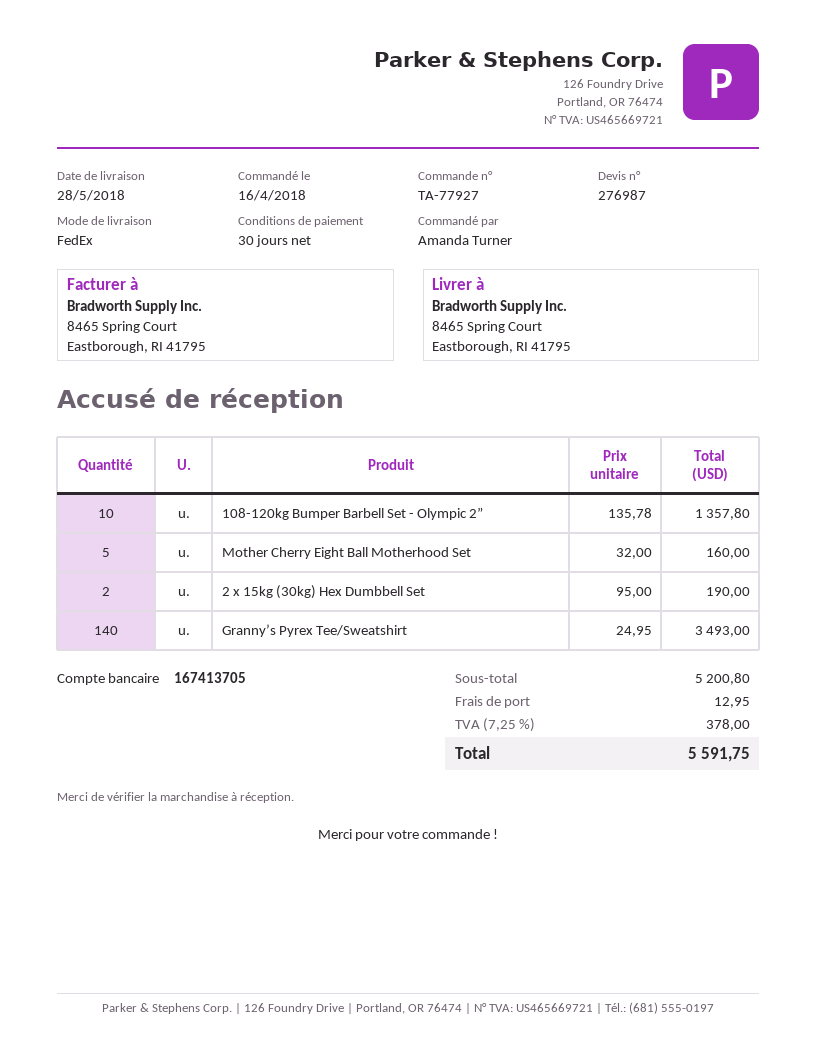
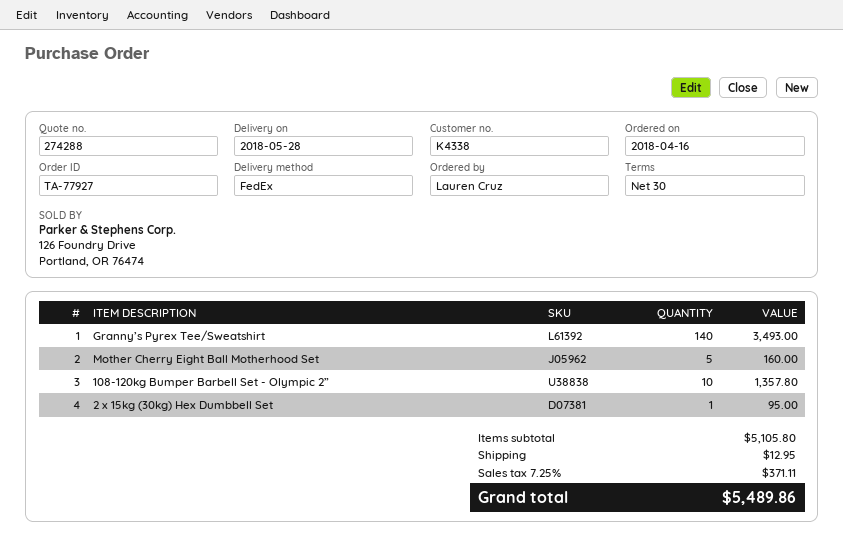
quote number: 276987 -> 274288
ordered by: Amanda Turner -> Lauren Cruz
2 x 15kg (30kg) Hex Dumbbell Set: 2 for 190.00 -> 1 for 95.00
subtotal: 5200.80 -> 5105.80
tax: 7.25% = 378.00 -> 7.25% = 371.11
total: 5591.75 -> 5489.86

